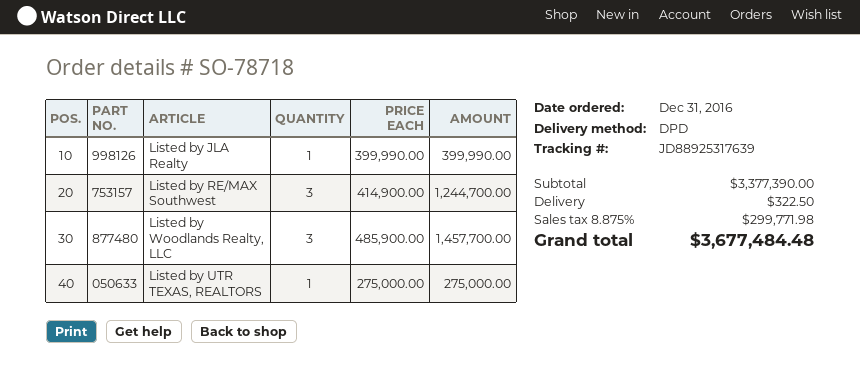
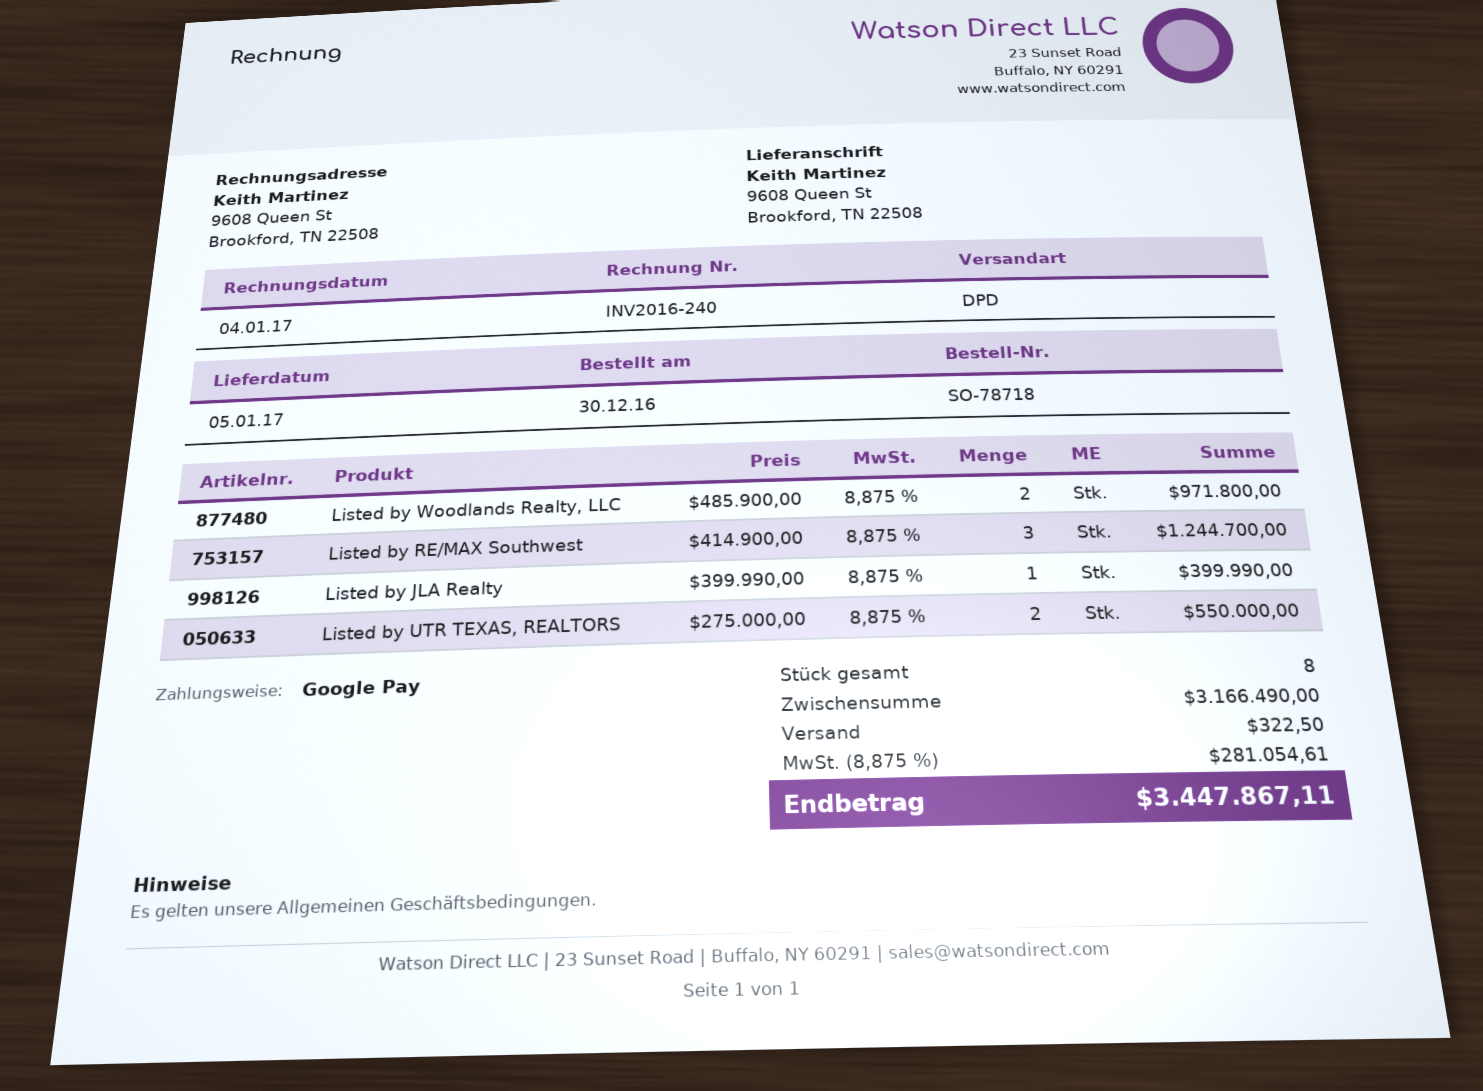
order date: 2016-12-31 -> 2016-12-30
Listed by Woodlands Realty, LLC: 3 x 485900.00 = 1457700.00 -> 2 x 485900.00 = 971800.00
Listed by UTR TEXAS, REALTORS: 1 x 275000.00 = 275000.00 -> 2 x 275000.00 = 550000.00
subtotal: 3377390.00 -> 3166490.00
tax: 8.875% = 299771.98 -> 8.875% = 281054.61
total: 3677484.48 -> 3447867.11

